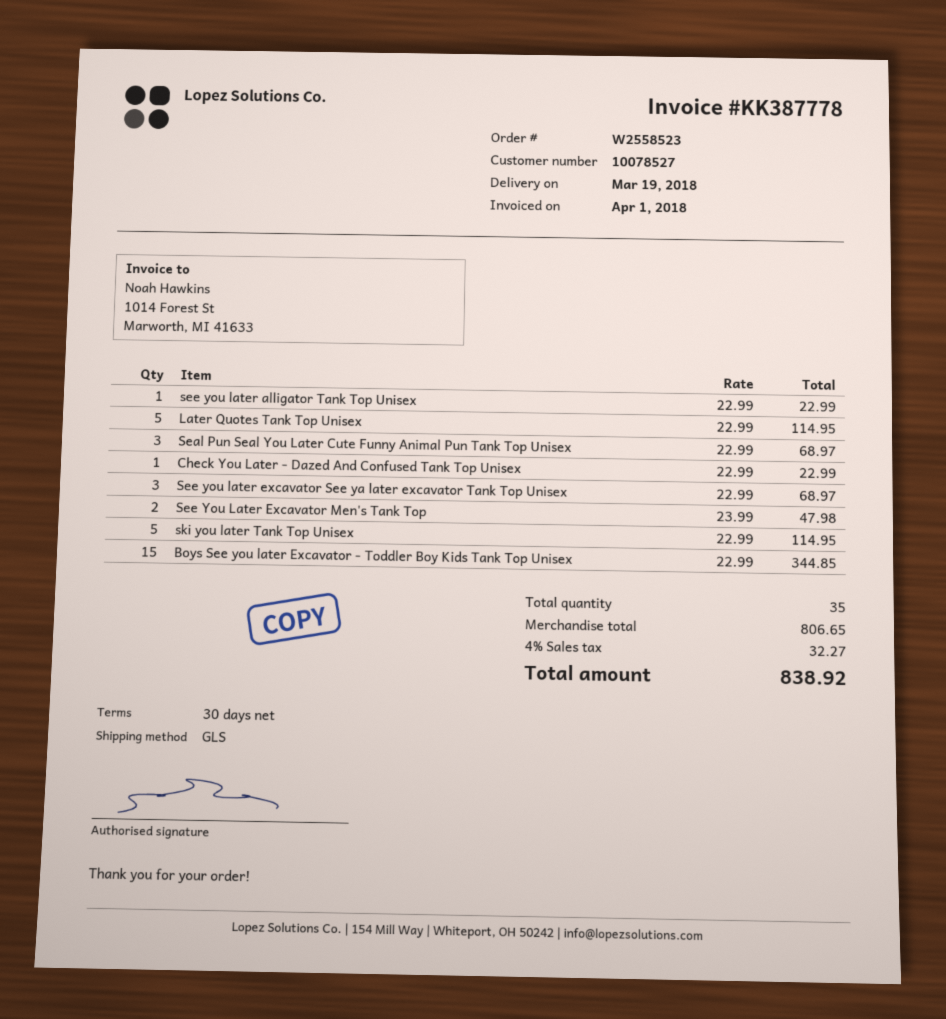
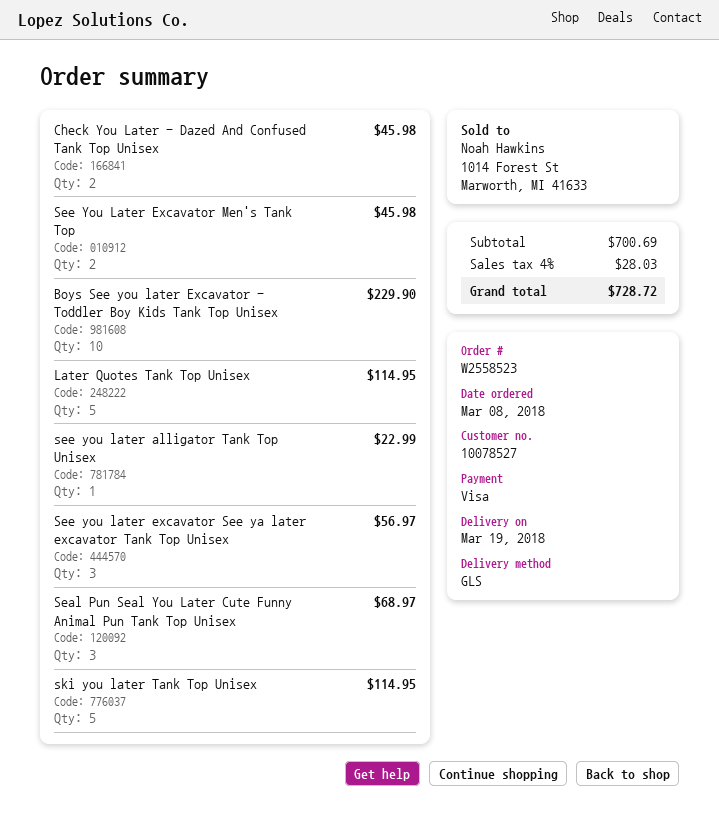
Check You Later - Dazed And Confused Tank Top Unisex: 1 for 22.99 -> 2 for 45.98
See you later excavator See ya later excavator Tank Top Unisex: 3 for 68.97 -> 3 for 56.97
See You Later Excavator Men's Tank Top: 2 for 47.98 -> 2 for 45.98
Boys See you later Excavator - Toddler Boy Kids Tank Top Unisex: 15 for 344.85 -> 10 for 229.90
subtotal: 806.65 -> 700.69
tax: 4% = 32.27 -> 4% = 28.03
total: 838.92 -> 728.72

